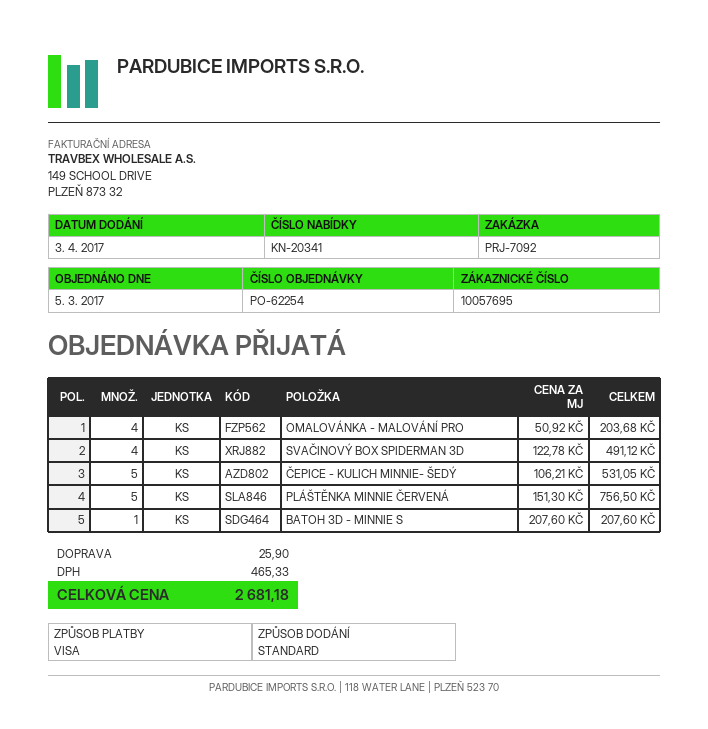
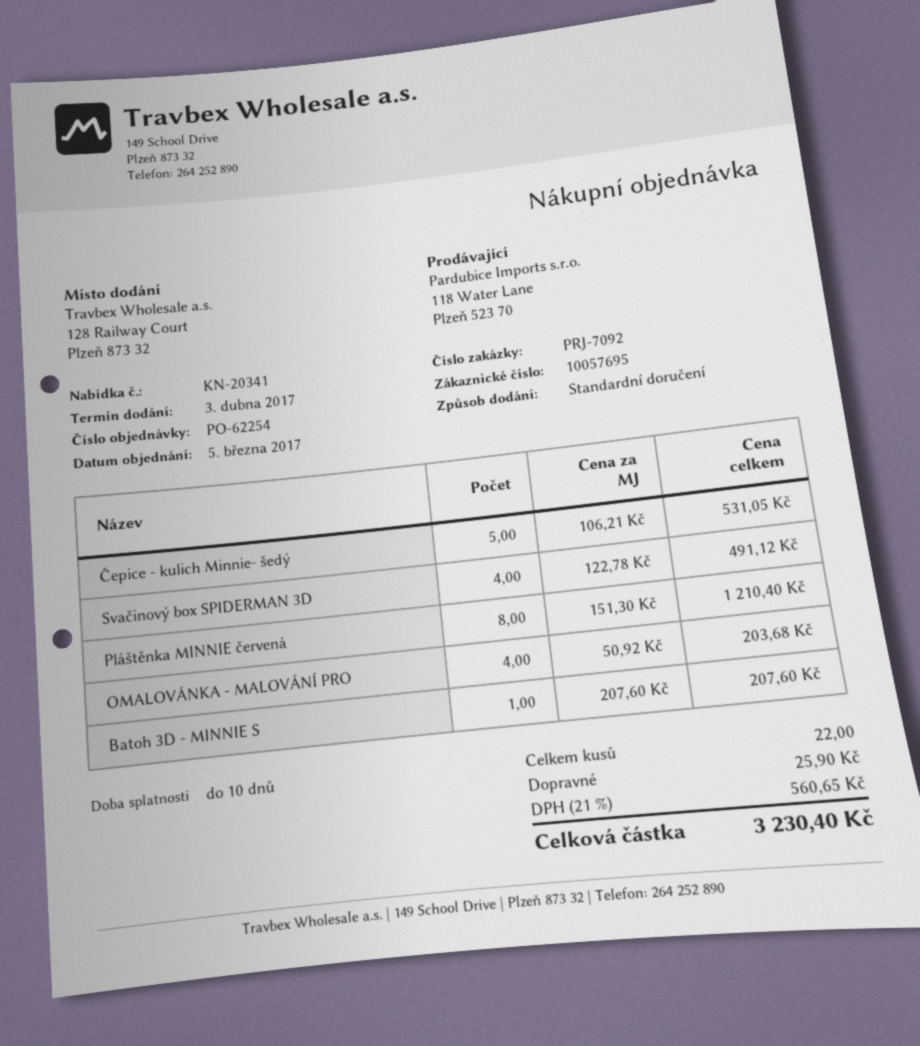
PLÁŠTĚNKA MINNIE ČERVENÁ: 5 x 151.30 = 756.50 -> 8 x 151.30 = 1210.40
tax: 465.33 -> 560.65
total: 2681.18 -> 3230.40

